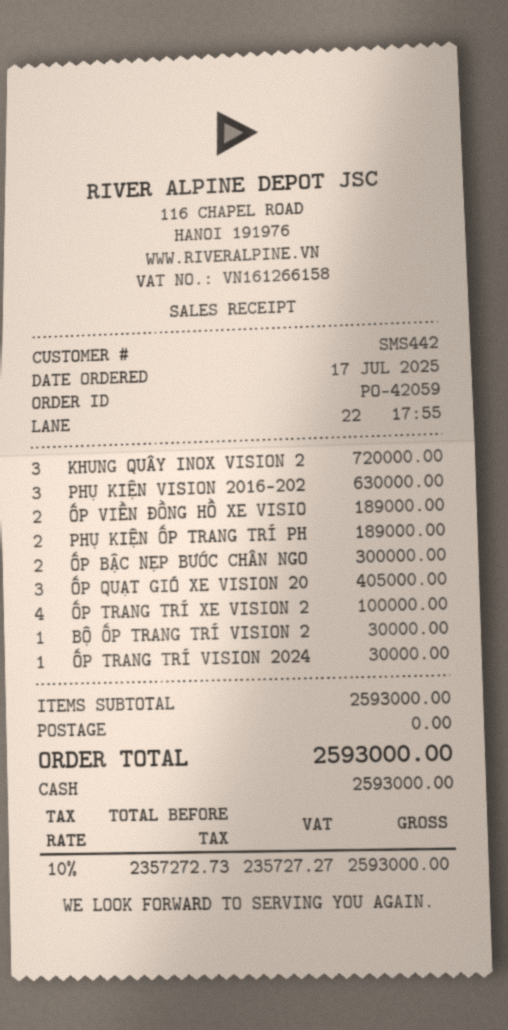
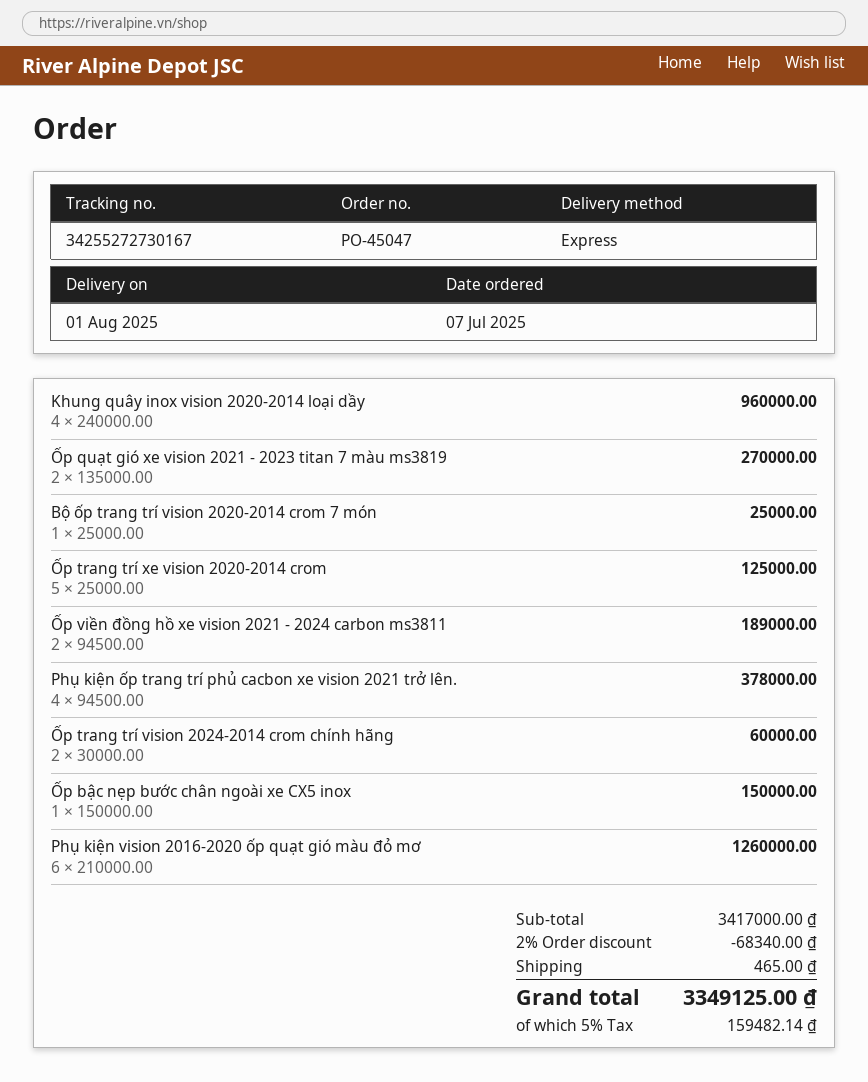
order number: PO-42059 -> PO-45047
order date: 2025-07-17 -> 2025-07-07
KHUNG QUÂY INOX VISION 2: 3 for 720000.00 -> 4 for 960000.00
PHỤ KIỆN VISION 2016-202: 3 for 630000.00 -> 6 for 1260000.00
PHỤ KIỆN ỐP TRANG TRÍ PH: 2 for 189000.00 -> 4 for 378000.00
ỐP BẬC NẸP BƯỚC CHÂN NGO: 2 for 300000.00 -> 1 for 150000.00
ỐP QUẠT GIÓ XE VISION 20: 3 for 405000.00 -> 2 for 270000.00
ỐP TRANG TRÍ XE VISION 2: 4 for 100000.00 -> 5 for 125000.00
BỘ ỐP TRANG TRÍ VISION 2: 1 for 30000.00 -> 1 for 25000.00
ỐP TRANG TRÍ VISION 2024: 1 for 30000.00 -> 2 for 60000.00
subtotal: 2593000.00 -> 3417000.00
discount: none -> 2% = 68340.00
shipping: 0.00 -> 465.00
tax: 10% = 235727.27 -> 5% = 159482.14
total: 2593000.00 -> 3349125.00

